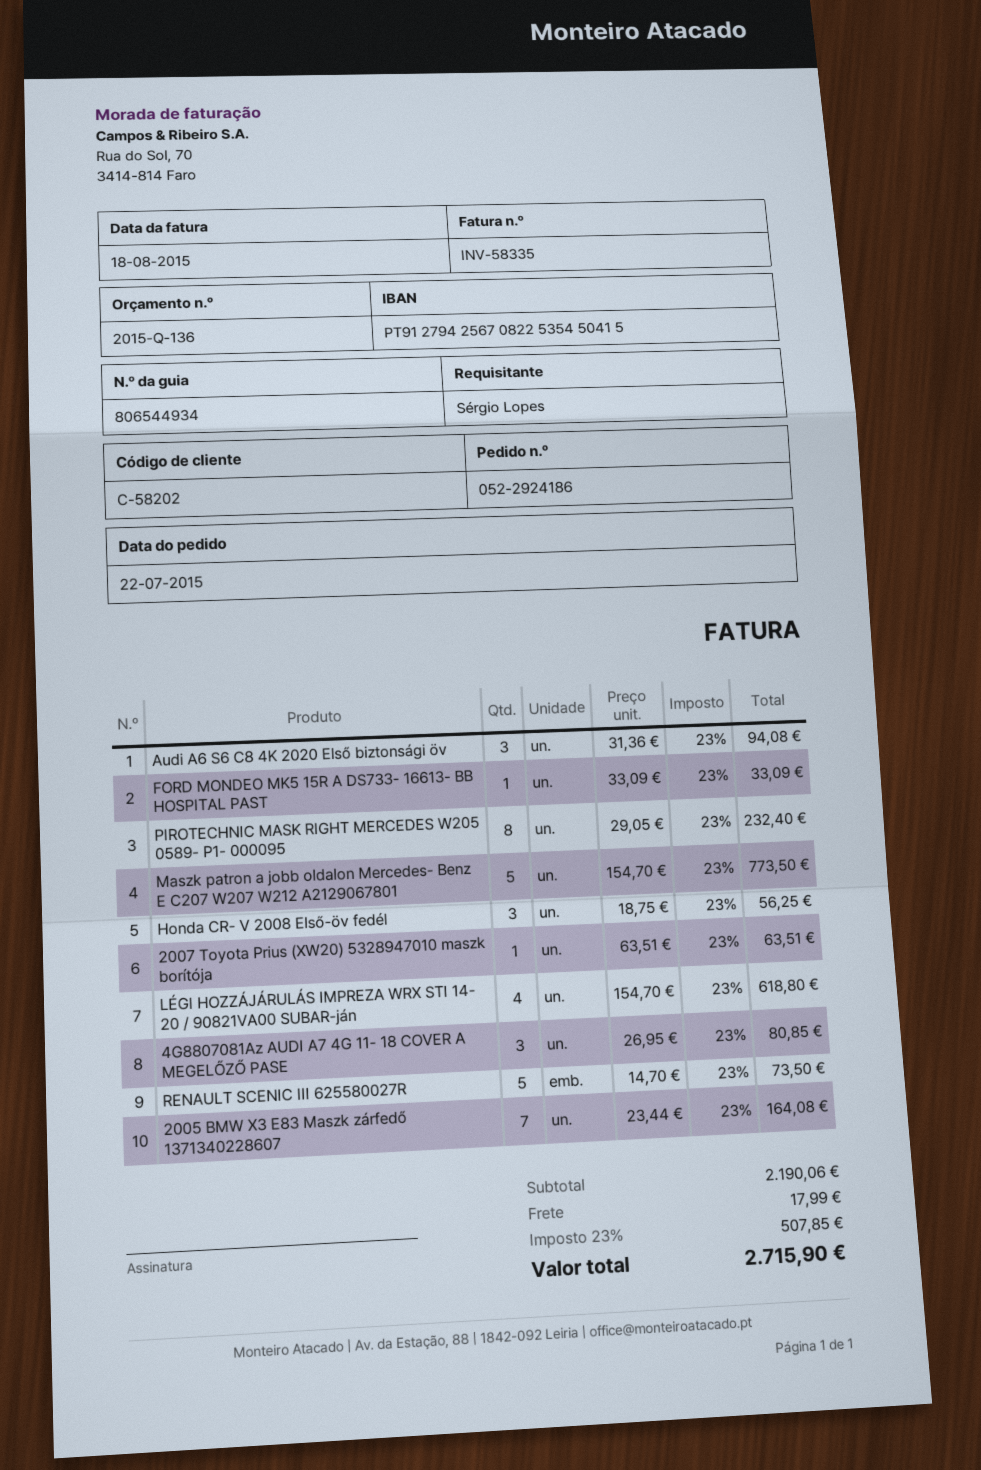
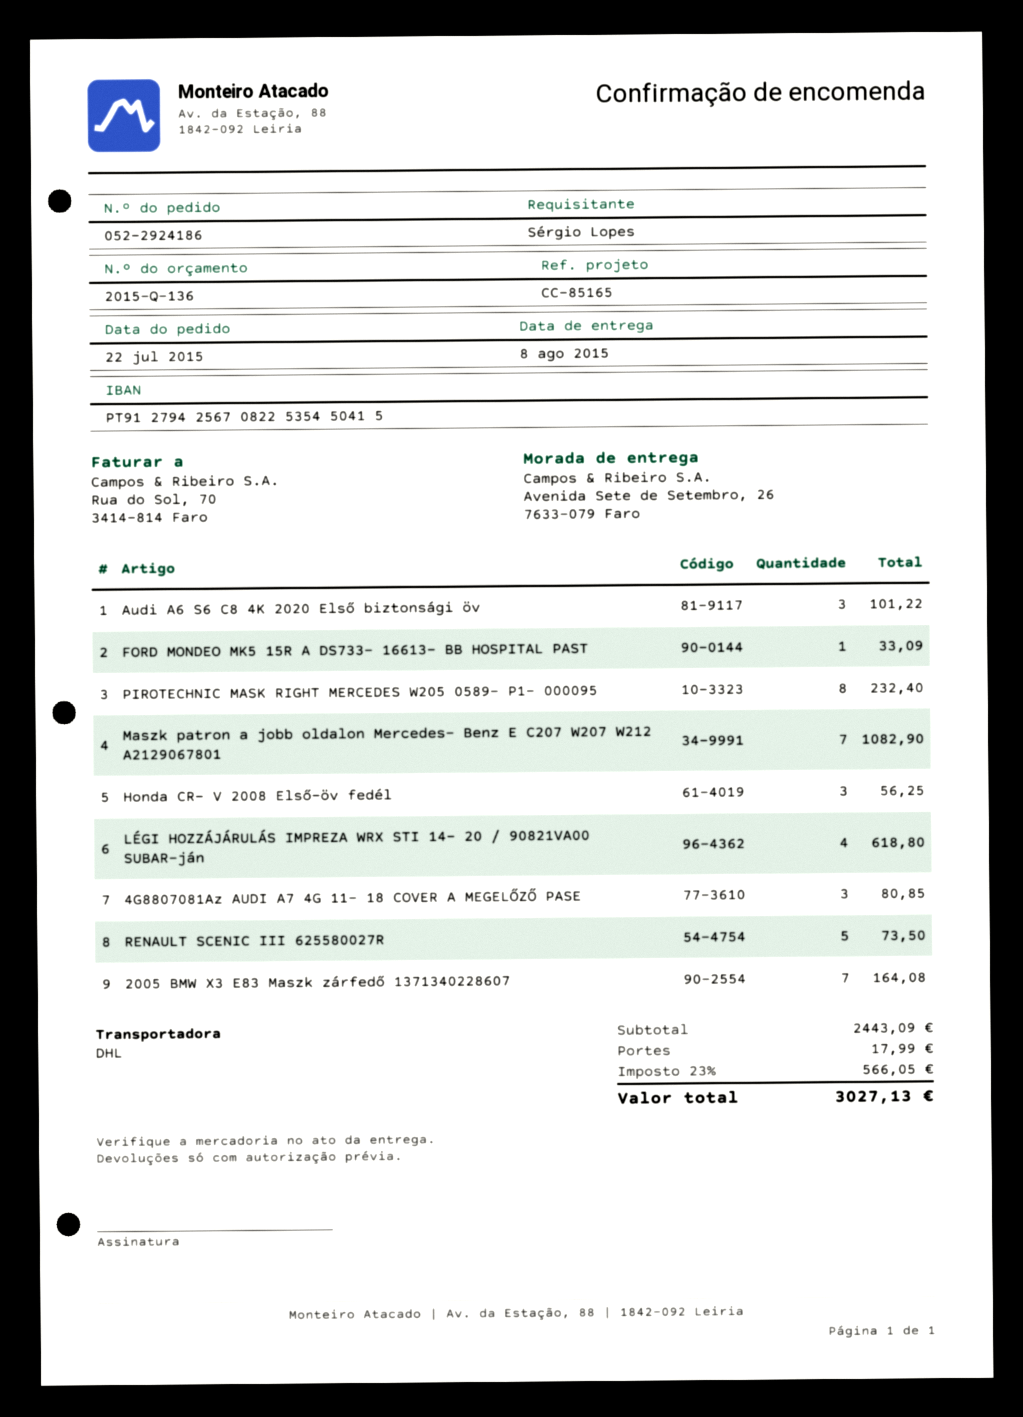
Audi A6 S6 C8 4K 2020 Első biztonsági öv: 3 for 94.08 -> 3 for 101.22
Maszk patron a jobb oldalon Mercedes- Benz E C207 W207 W212 A2129067801: 5 for 773.50 -> 7 for 1082.90
2007 Toyota Prius (XW20) 5328947010 maszk borítója: 1 for 63.51 -> none
subtotal: 2190.06 -> 2443.09
tax: 23% = 507.85 -> 23% = 566.05
total: 2715.90 -> 3027.13

